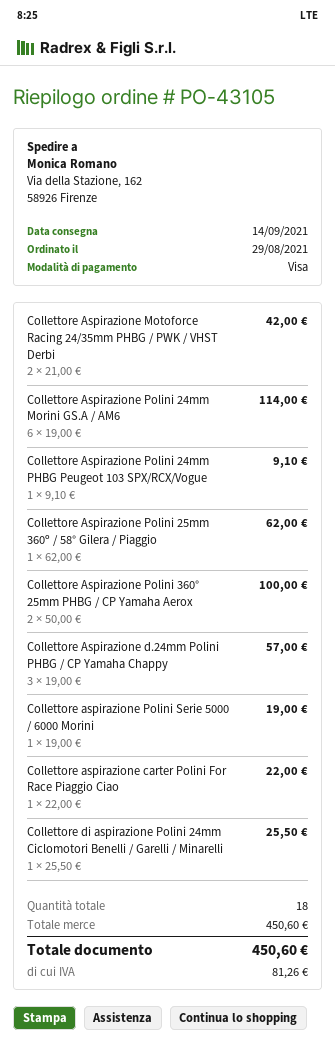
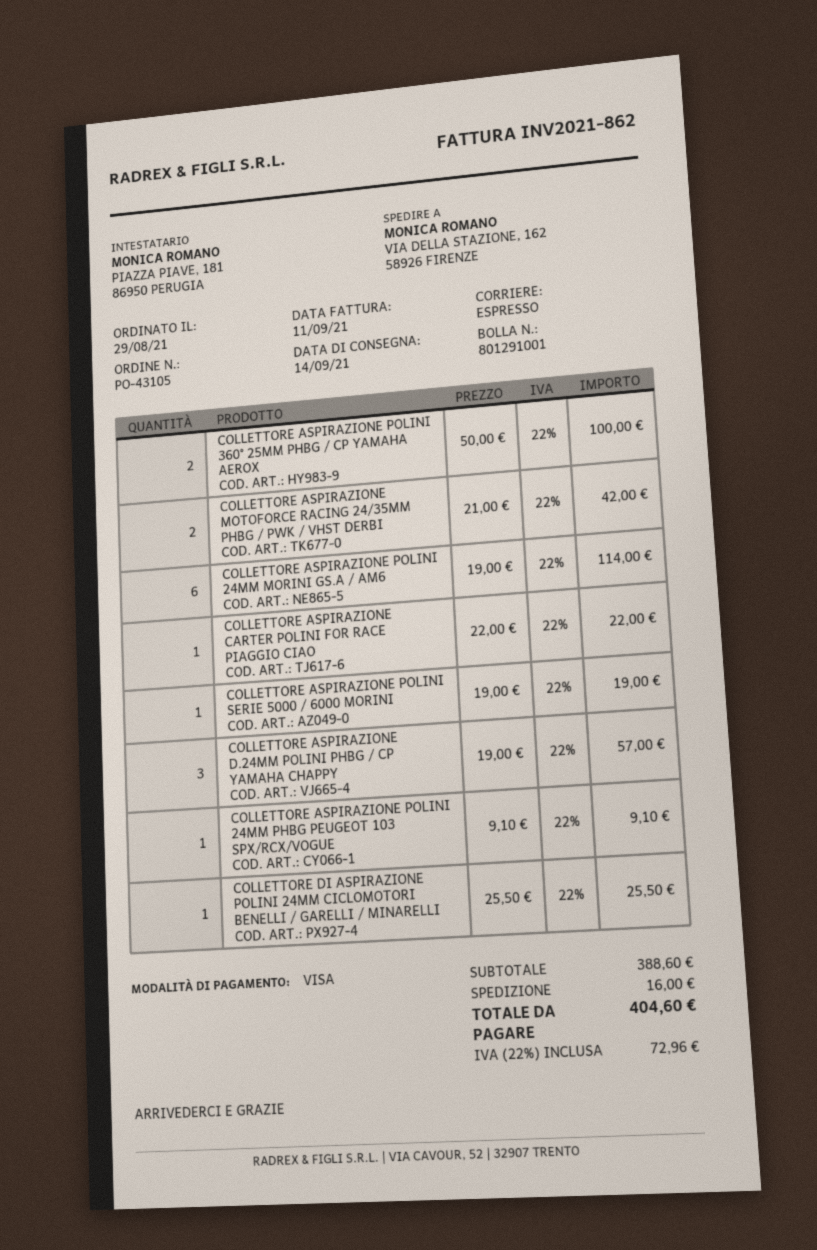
Collettore Aspirazione Polini 25mm 360º / 58° Gilera / Piaggio: 1 x 62.00 = 62.00 -> none
subtotal: 450.60 -> 388.60
shipping: none -> 16.00
tax: 81.26 -> 72.96
total: 450.60 -> 404.60

